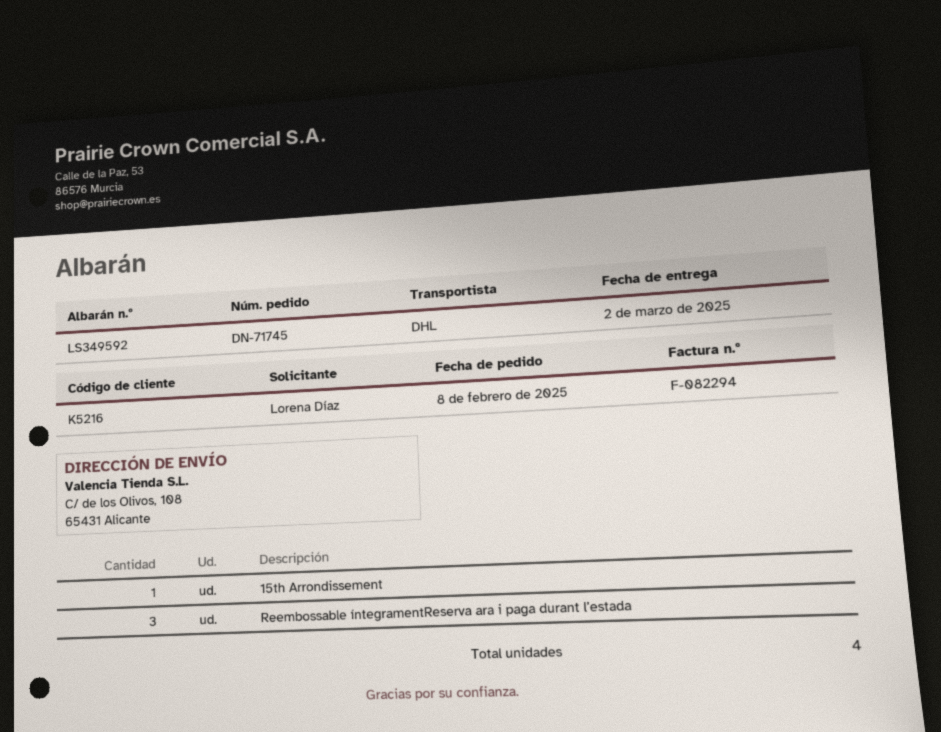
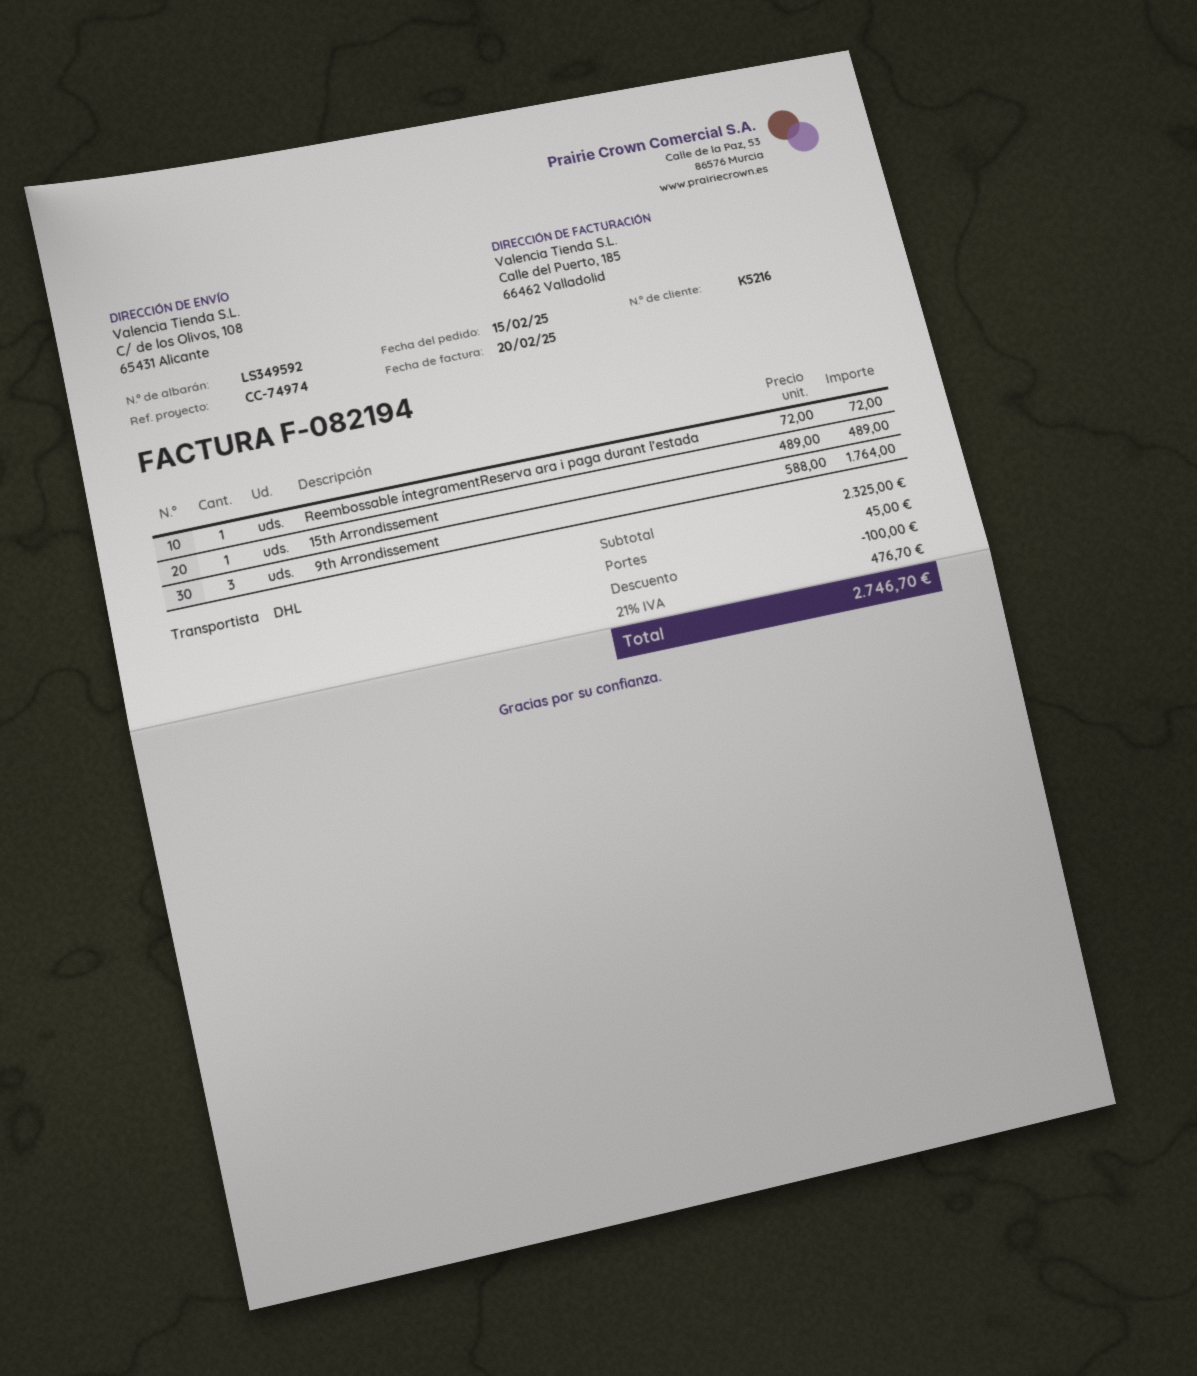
order date: 2025-02-08 -> 2025-02-15
invoice number: F-082294 -> F-082194
Reembossable íntegramentReserva ara i paga durant l’estada: 3 -> 1
9th Arrondissement: none -> 3

